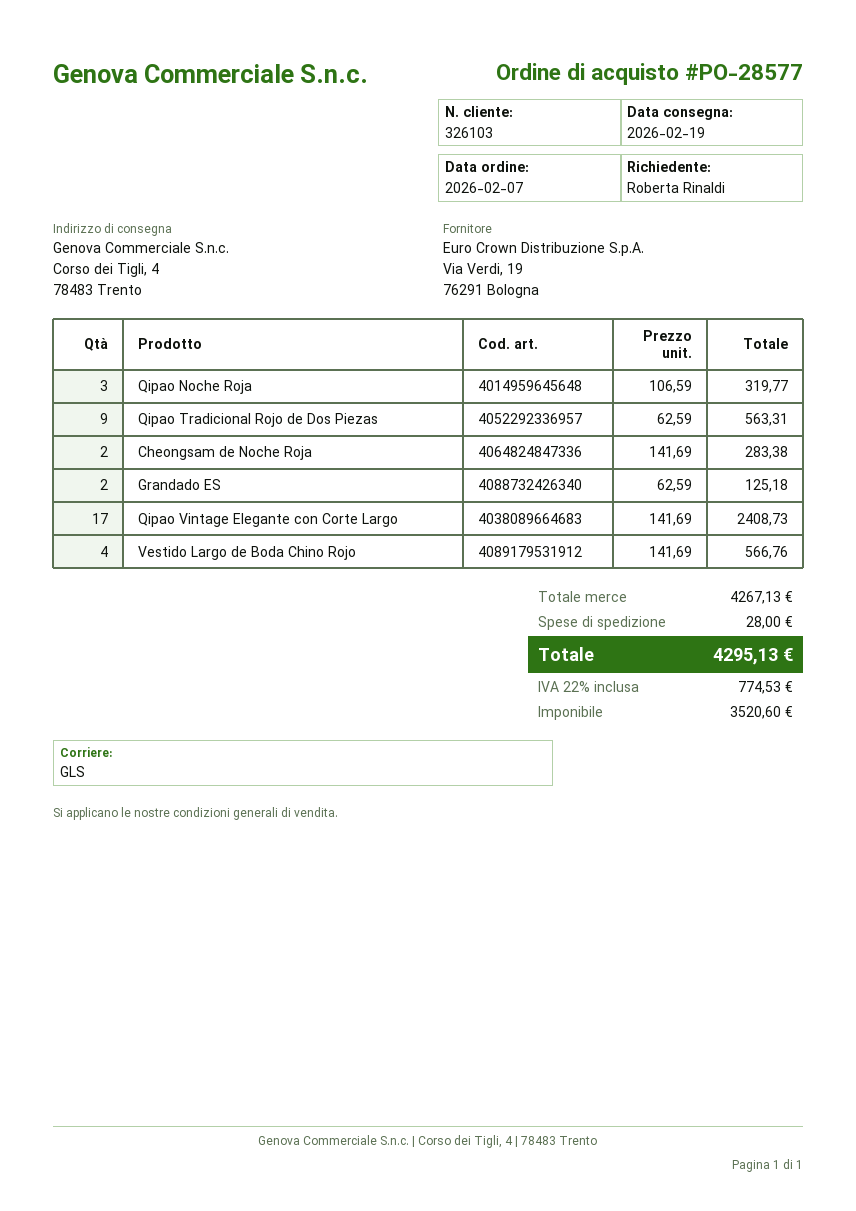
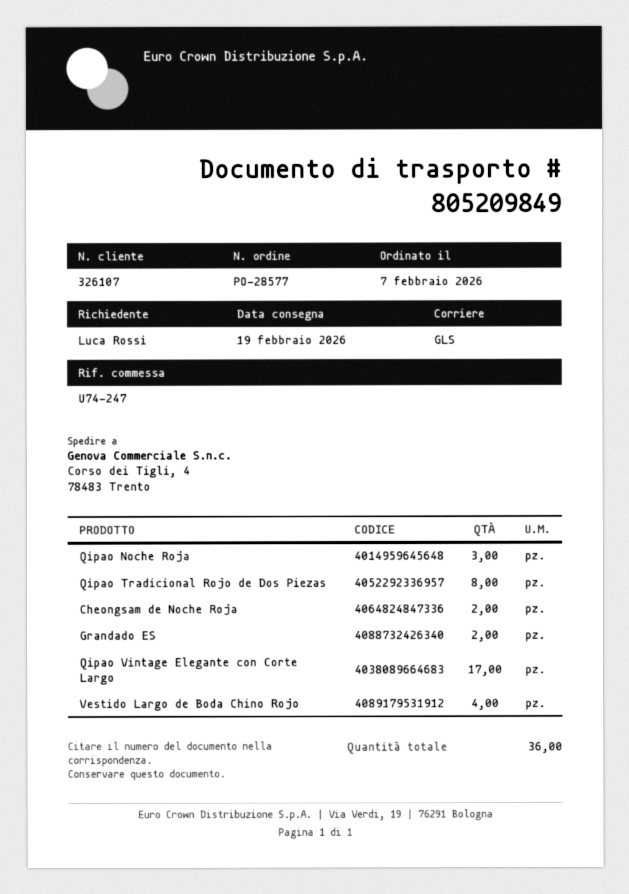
customer number: 326103 -> 326107
ordered by: Roberta Rinaldi -> Luca Rossi
Qipao Tradicional Rojo de Dos Piezas: 9 -> 8

